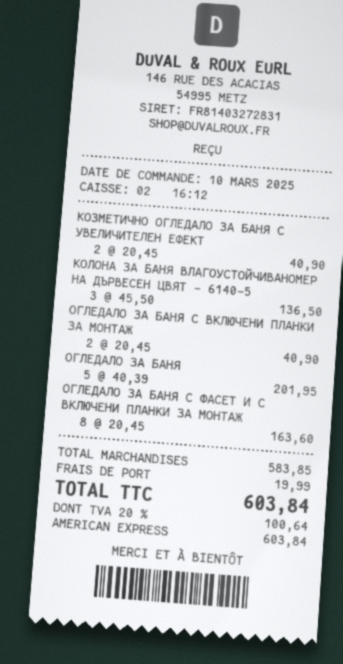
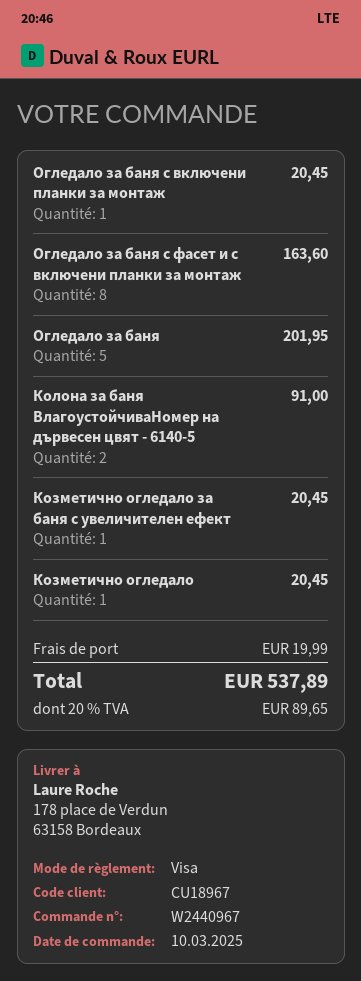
payment method: American Express -> Visa
КОЗМЕТИЧНО ОГЛЕДАЛО ЗА БАНЯ С УВЕЛИЧИТЕЛЕН ЕФЕКТ: 2 for 40.90 -> 1 for 20.45
КОЛОНА ЗА БАНЯ ВЛАГОУСТОЙЧИВАНОМЕР НА ДЪРВЕСЕН ЦВЯТ - 6140-5: 3 for 136.50 -> 2 for 91.00
ОГЛЕДАЛО ЗА БАНЯ С ВКЛЮЧЕНИ ПЛАНКИ ЗА МОНТАЖ: 2 for 40.90 -> 1 for 20.45
Козметично огледало: none -> 1 for 20.45
tax: 20% = 100.64 -> 20% = 89.65
total: 603.84 -> 537.89

